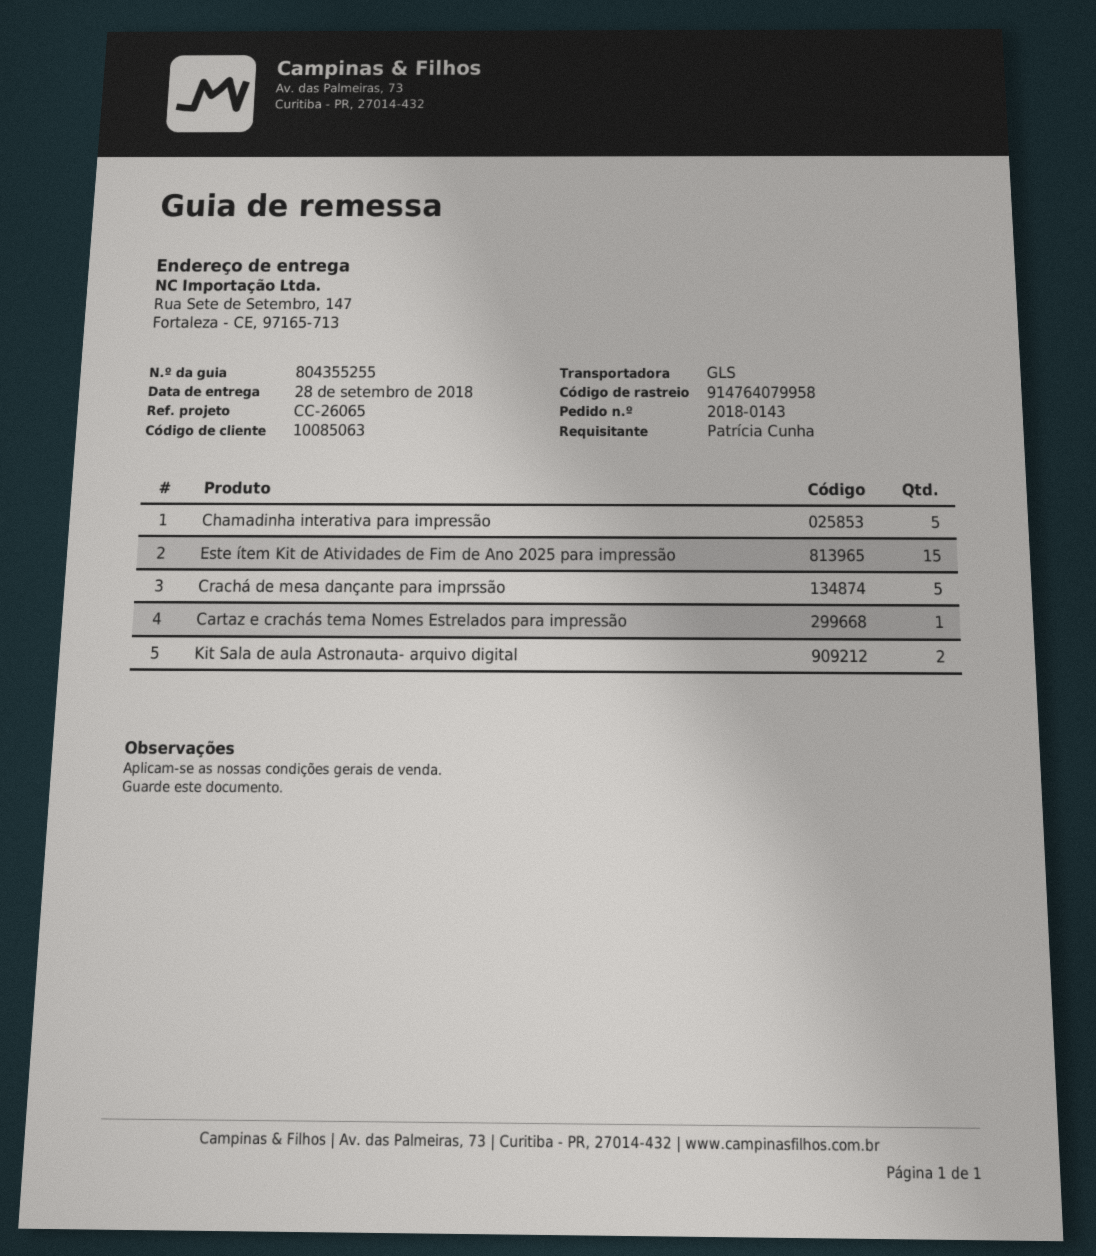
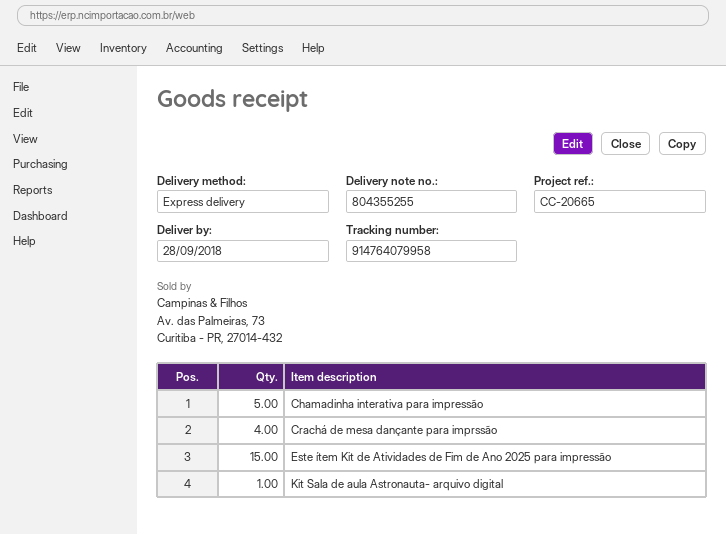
reference: CC-26065 -> CC-20665
shipping method: GLS -> express
Crachá de mesa dançante para imprssão: 5 -> 4
Cartaz e crachás tema Nomes Estrelados para impressão: 1 -> none
Kit Sala de aula Astronauta- arquivo digital: 2 -> 1

